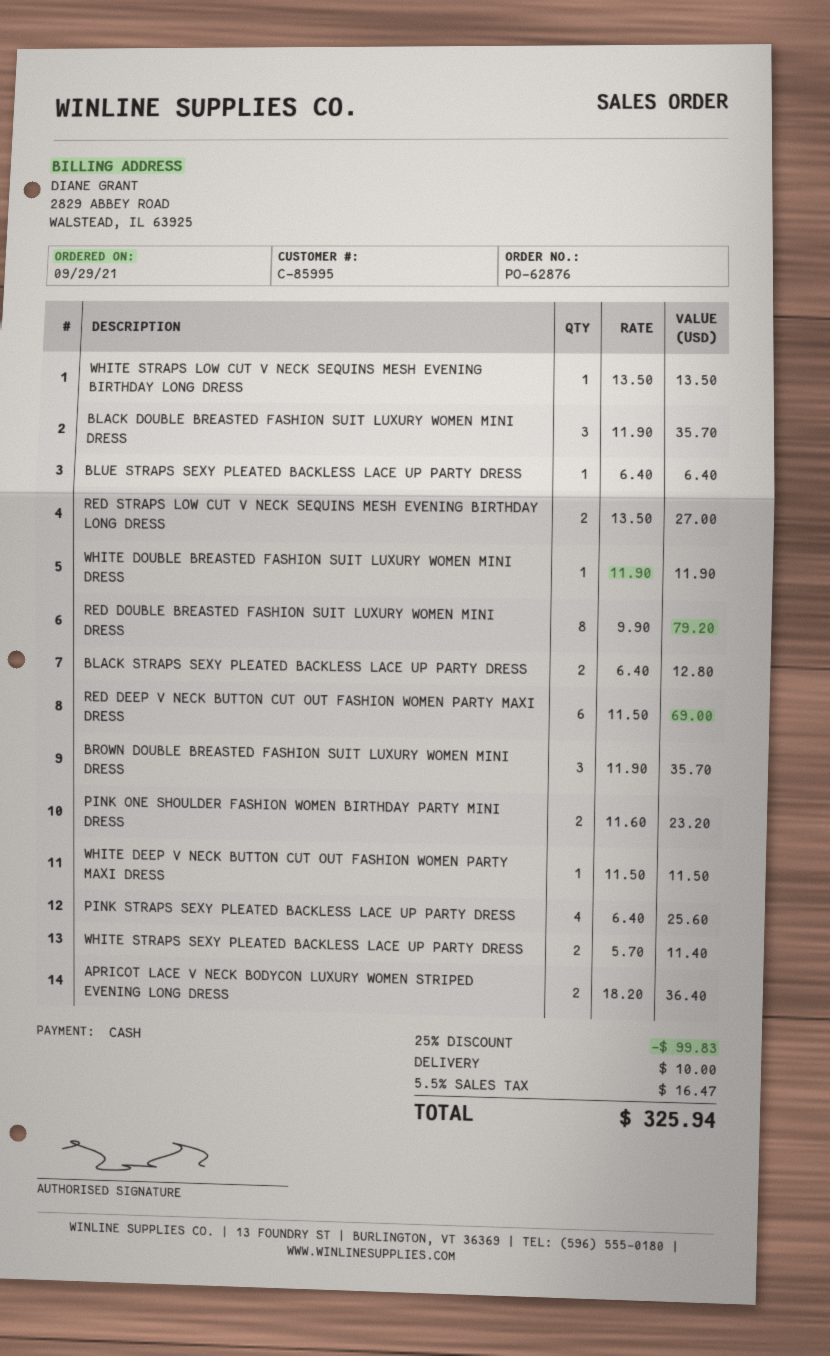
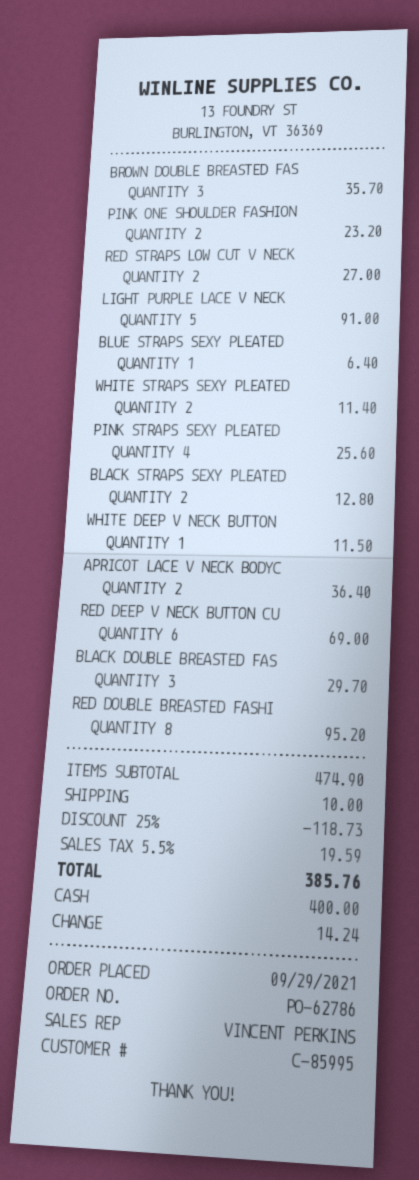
order number: PO-62876 -> PO-62786
WHITE STRAPS LOW CUT V NECK SEQUINS MESH EVENING BIRTHDAY LONG DRESS: 1 for 13.50 -> none
BLACK DOUBLE BREASTED FASHION SUIT LUXURY WOMEN MINI DRESS: 3 for 35.70 -> 3 for 29.70
WHITE DOUBLE BREASTED FASHION SUIT LUXURY WOMEN MINI DRESS: 1 for 11.90 -> none
RED DOUBLE BREASTED FASHION SUIT LUXURY WOMEN MINI DRESS: 8 for 79.20 -> 8 for 95.20
LIGHT PURPLE LACE V NECK: none -> 5 for 91.00
discount: 25% = 99.83 -> 25% = 118.73
tax: 5.5% = 16.47 -> 5.5% = 19.59
total: 325.94 -> 385.76

